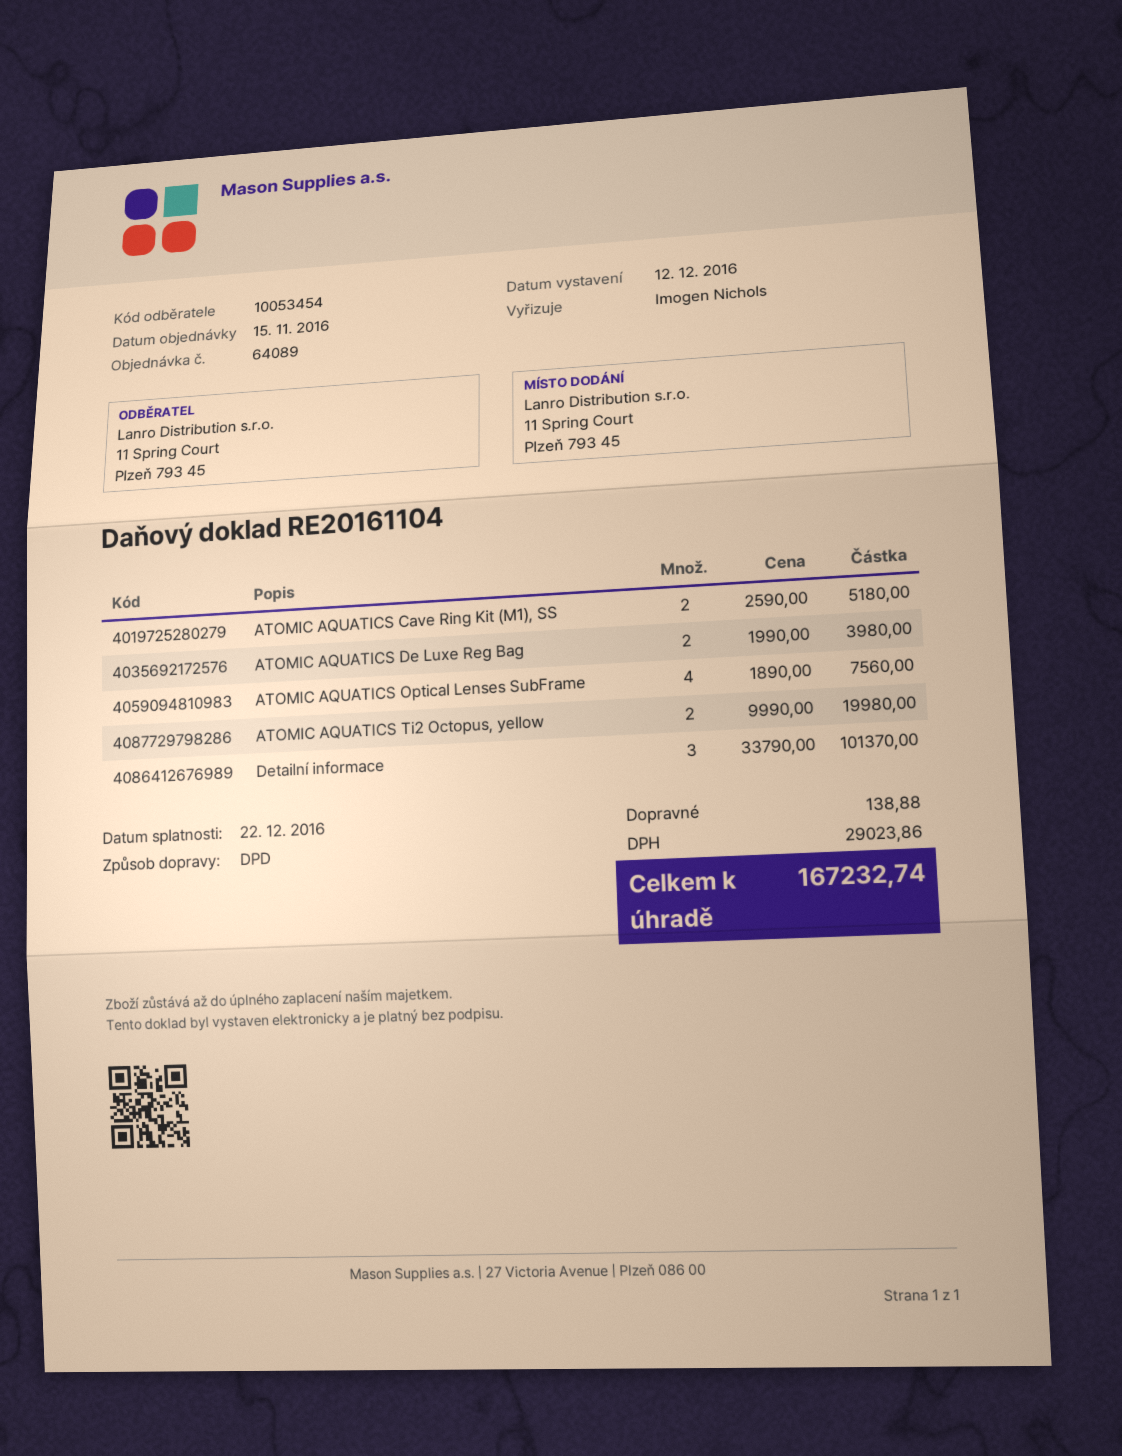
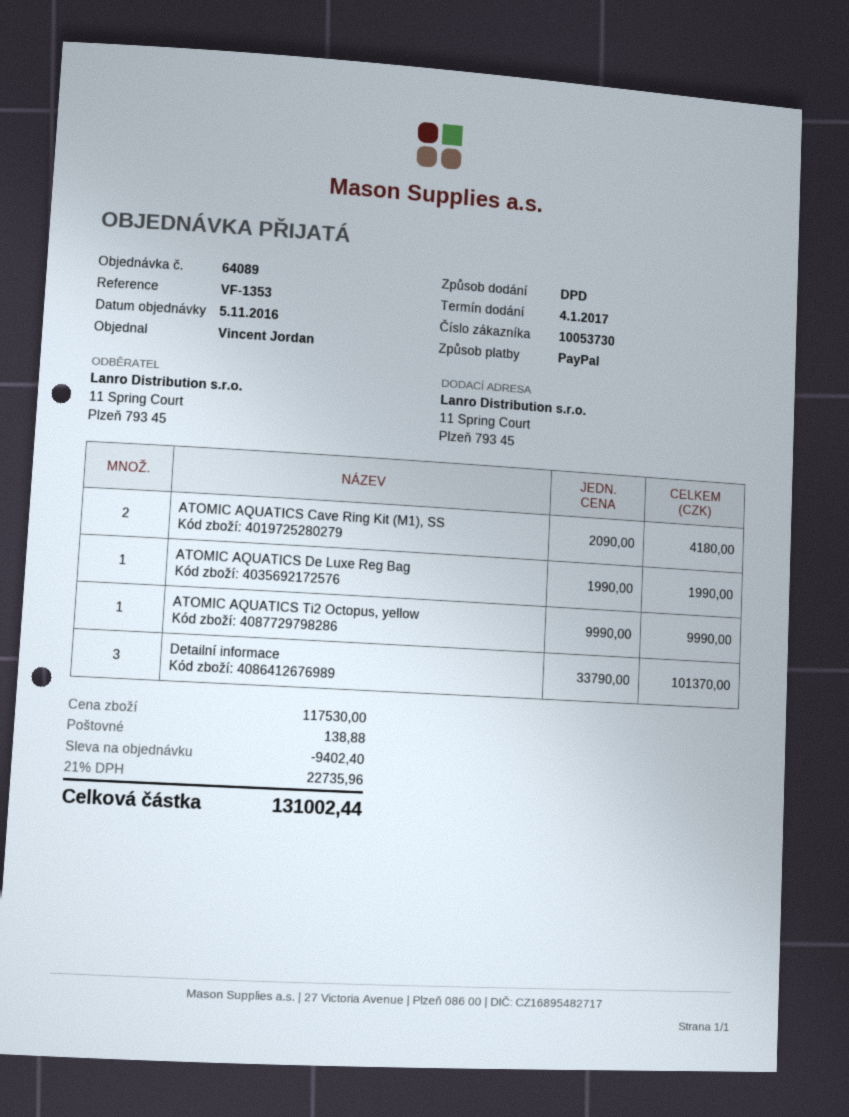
order date: 2016-11-15 -> 2016-11-05
customer number: 10053454 -> 10053730
ATOMIC AQUATICS Cave Ring Kit (M1), SS: 2 x 2590.00 = 5180.00 -> 2 x 2090.00 = 4180.00
ATOMIC AQUATICS De Luxe Reg Bag: 2 x 1990.00 = 3980.00 -> 1 x 1990.00 = 1990.00
ATOMIC AQUATICS Optical Lenses SubFrame: 4 x 1890.00 = 7560.00 -> none
ATOMIC AQUATICS Ti2 Octopus, yellow: 2 x 9990.00 = 19980.00 -> 1 x 9990.00 = 9990.00
discount: none -> 9402.40
tax: 29023.86 -> 22735.96
total: 167232.74 -> 131002.44

